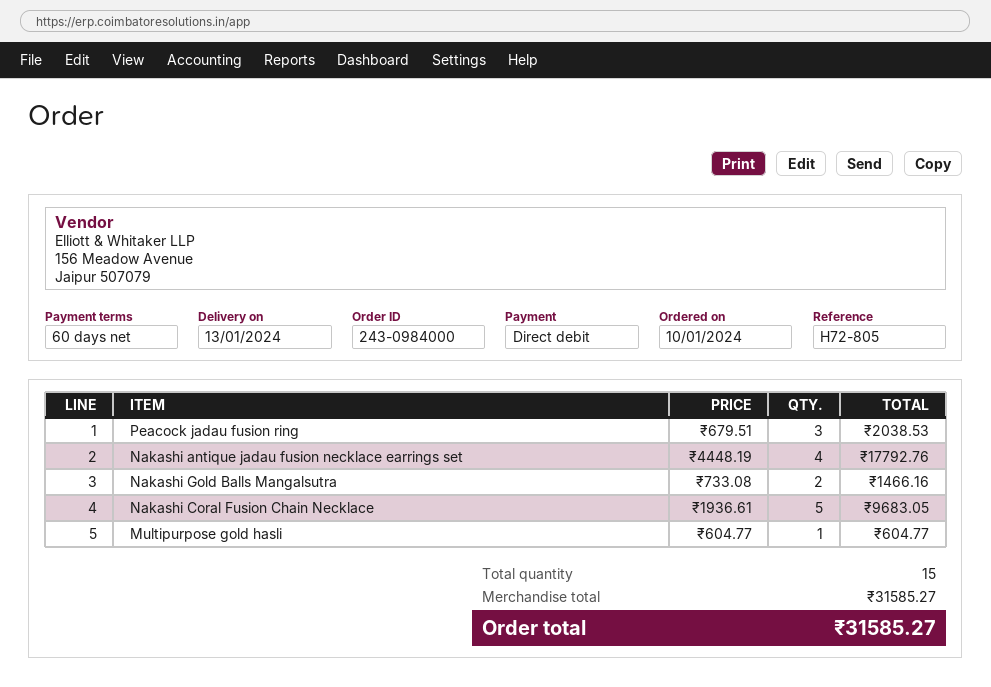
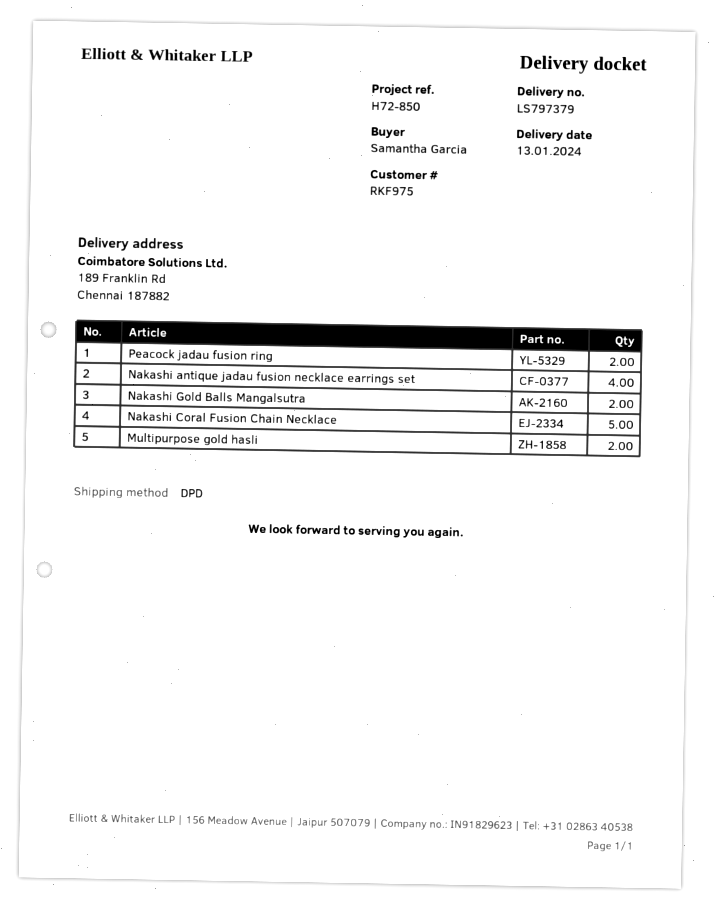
reference: H72-805 -> H72-850
Peacock jadau fusion ring: 3 -> 2
Multipurpose gold hasli: 1 -> 2

